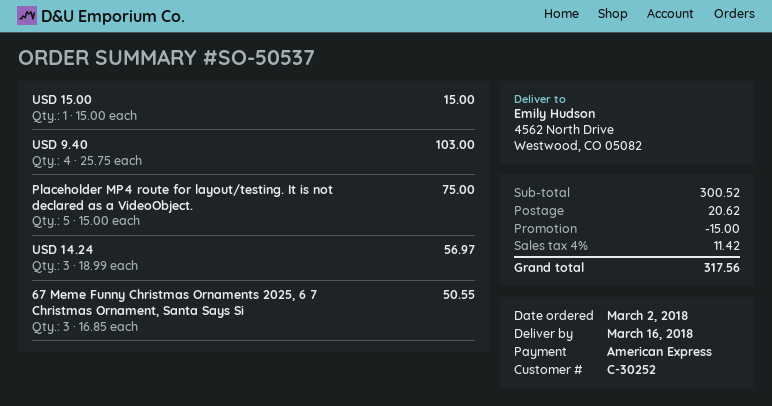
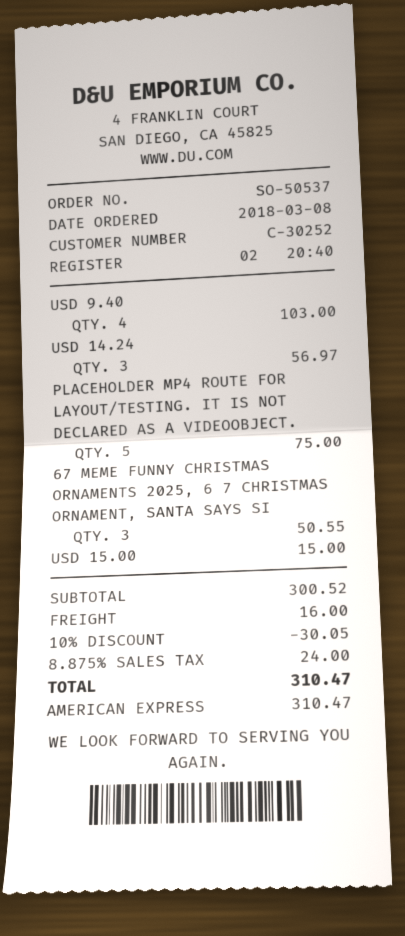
order date: 2018-03-02 -> 2018-03-08
discount: 15.00 -> 30.05
shipping: 20.62 -> 16.00
tax: 4% = 11.42 -> 8.875% = 24.00
total: 317.56 -> 310.47

